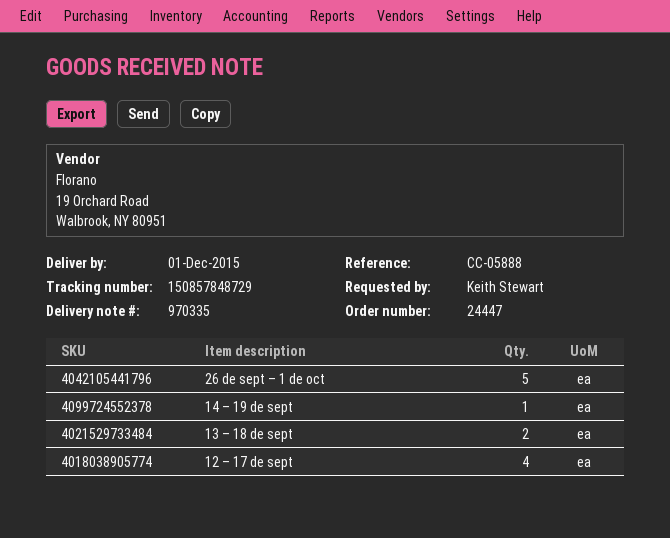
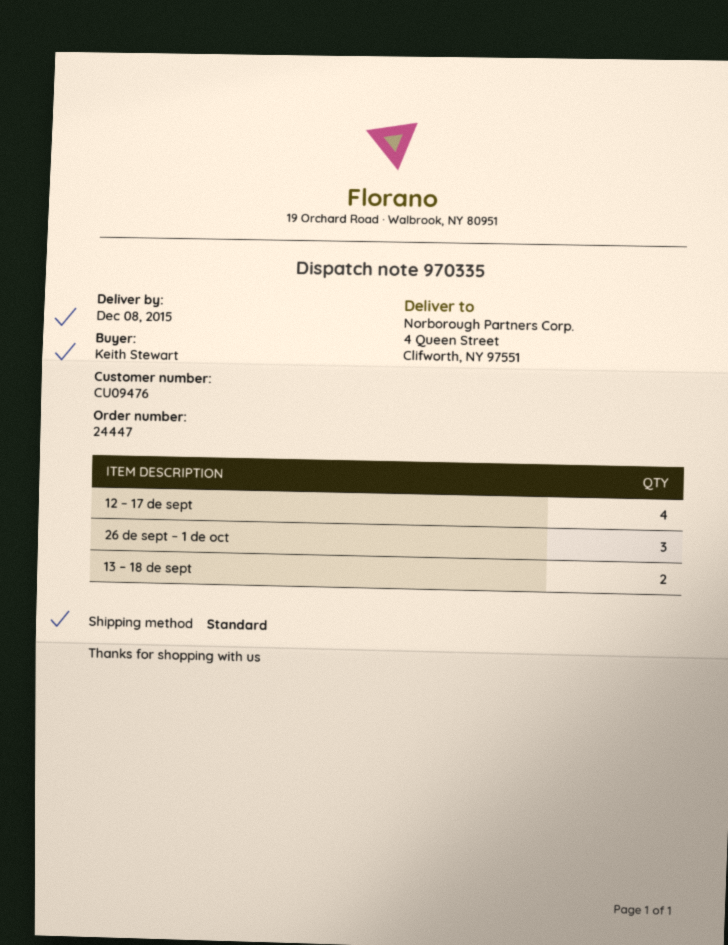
delivery date: 2015-12-01 -> 2015-12-08
26 de sept – 1 de oct: 5 -> 3
14 – 19 de sept: 1 -> none

